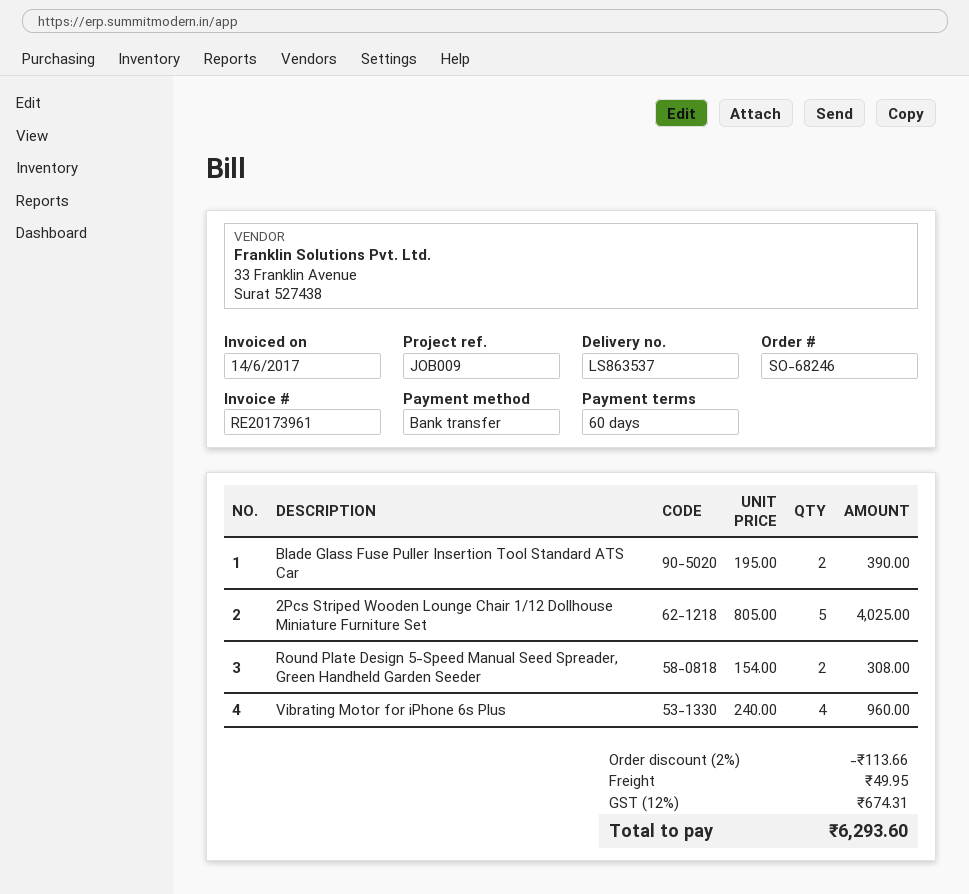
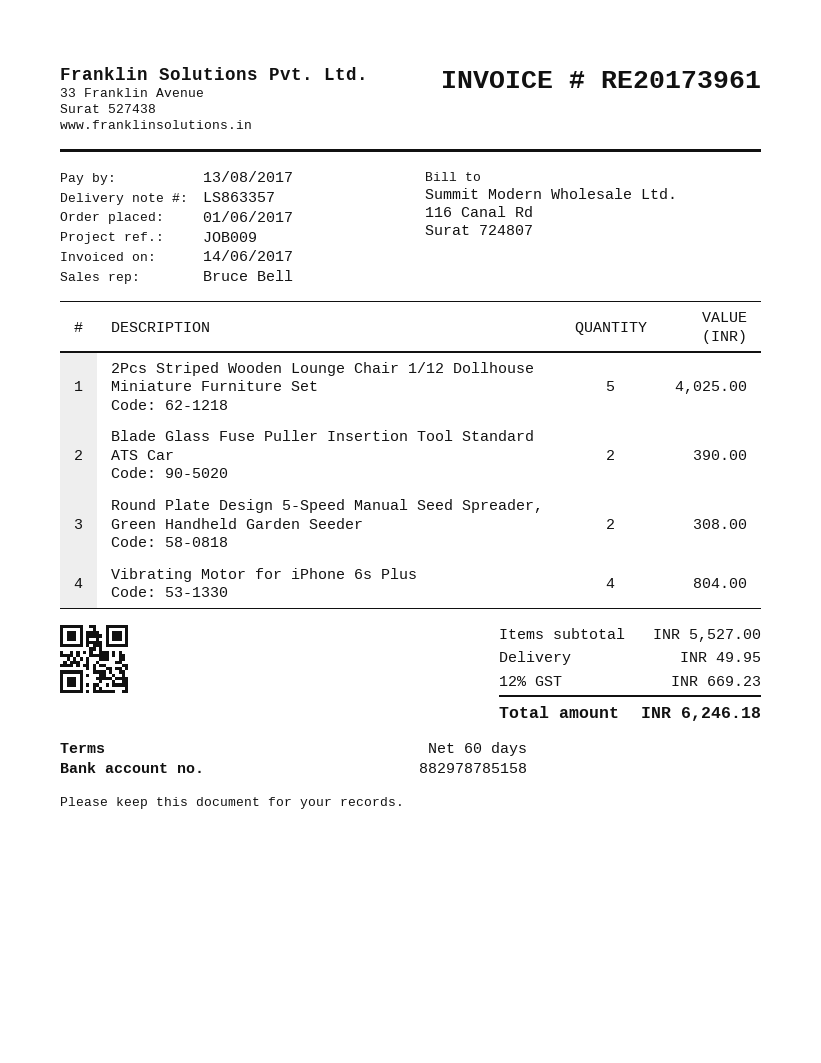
delivery note number: LS863537 -> LS863357
Vibrating Motor for iPhone 6s Plus: 4 for 960.00 -> 4 for 804.00
discount: 2% = 113.66 -> none
tax: 12% = 674.31 -> 12% = 669.23
total: 6293.60 -> 6246.18

